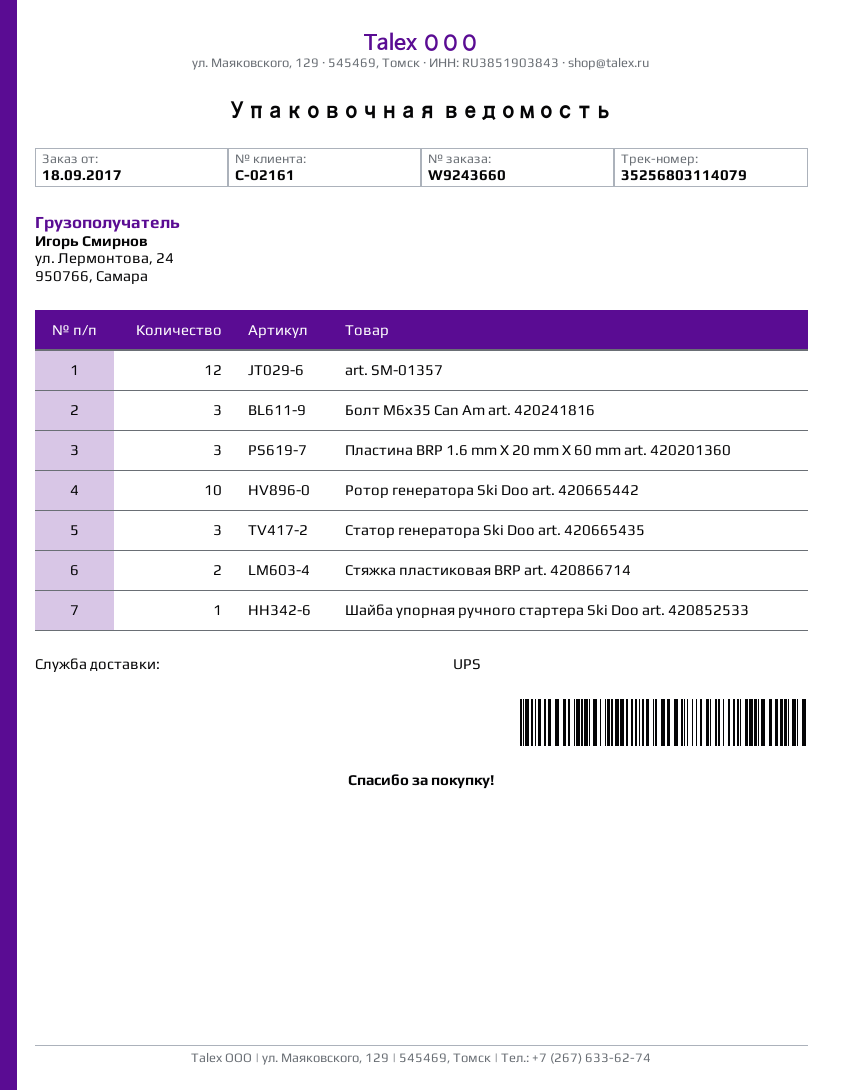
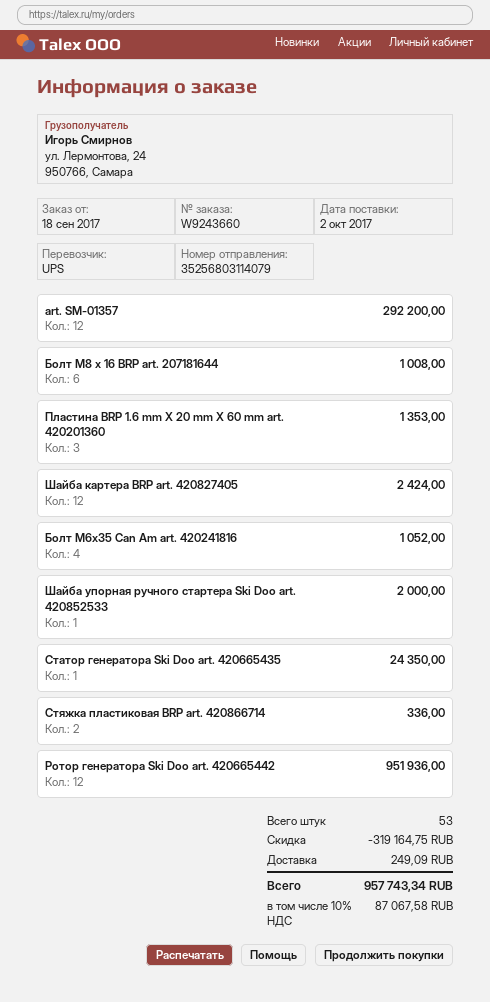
Болт М6х35 Can Am art. 420241816: 3 -> 4
Ротор генератора Ski Doo art. 420665442: 10 -> 12
Статор генератора Ski Doo art. 420665435: 3 -> 1
Болт М8 х 16 BRP art. 207181644: none -> 6
Шайба картера BRP art. 420827405: none -> 12

